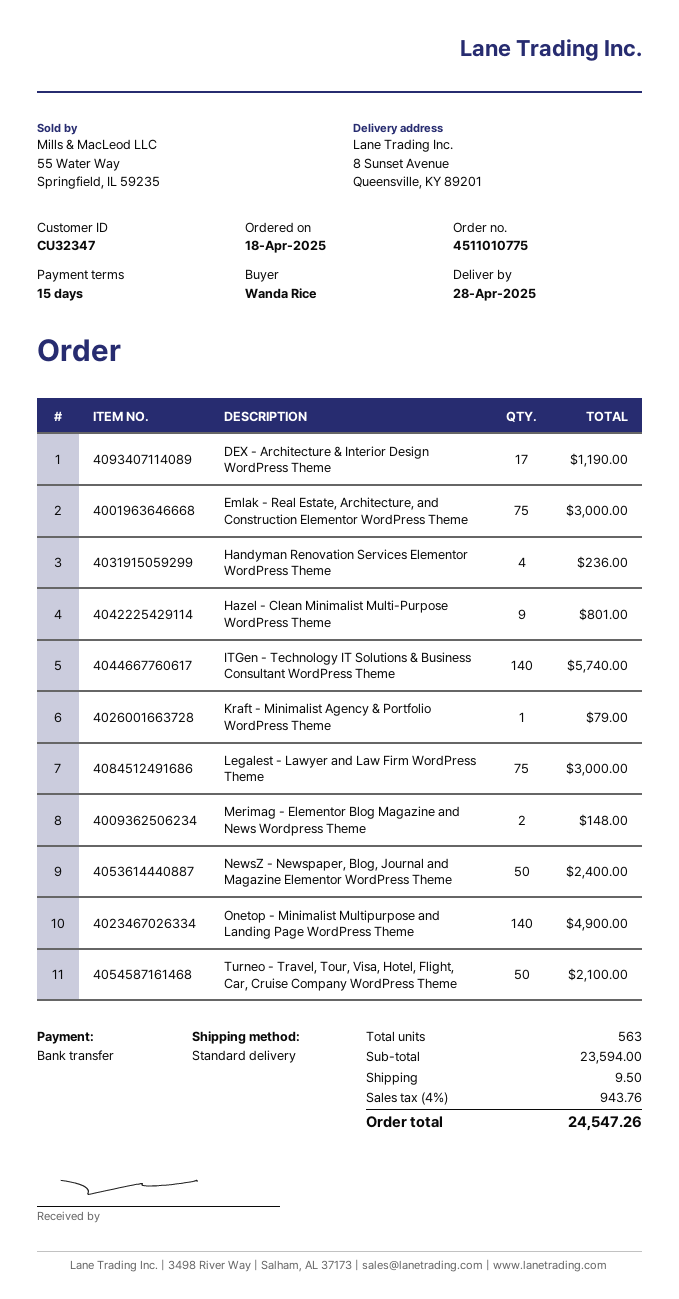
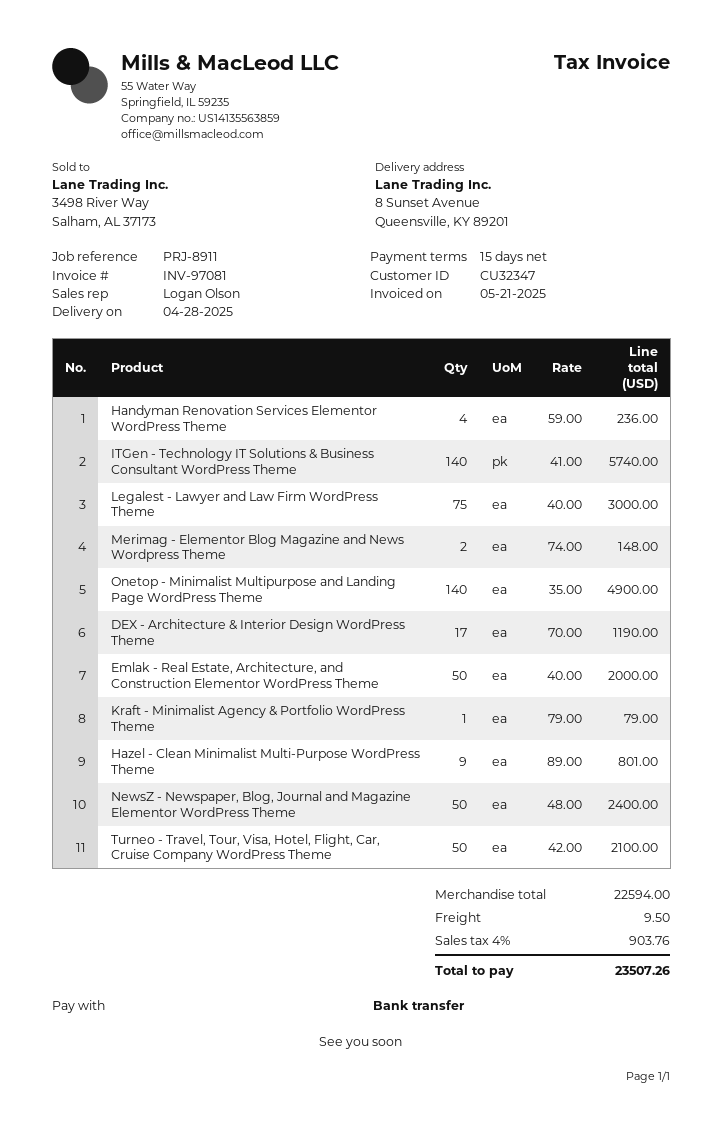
Emlak - Real Estate, Architecture, and Construction Elementor WordPress Theme: 75 for 3000.00 -> 50 for 2000.00
subtotal: 23594.00 -> 22594.00
tax: 4% = 943.76 -> 4% = 903.76
total: 24547.26 -> 23507.26

